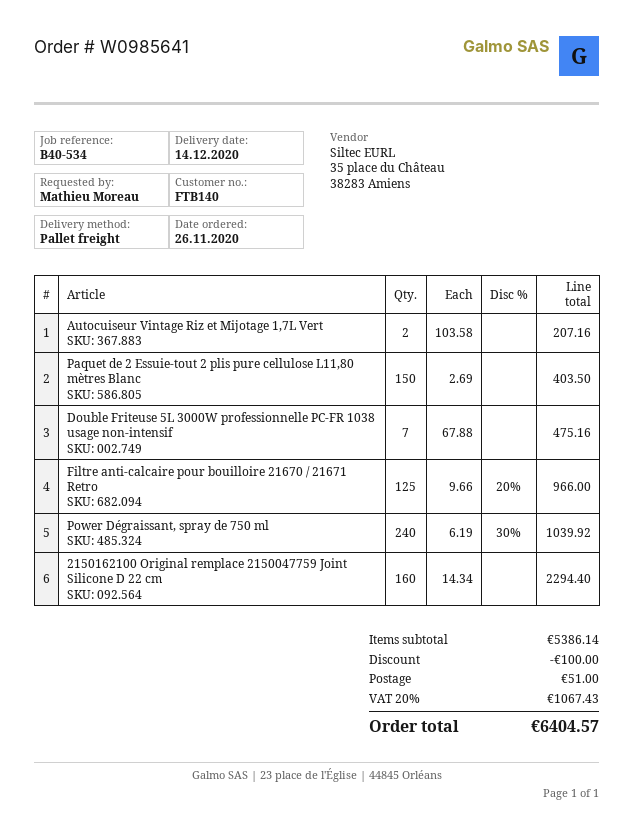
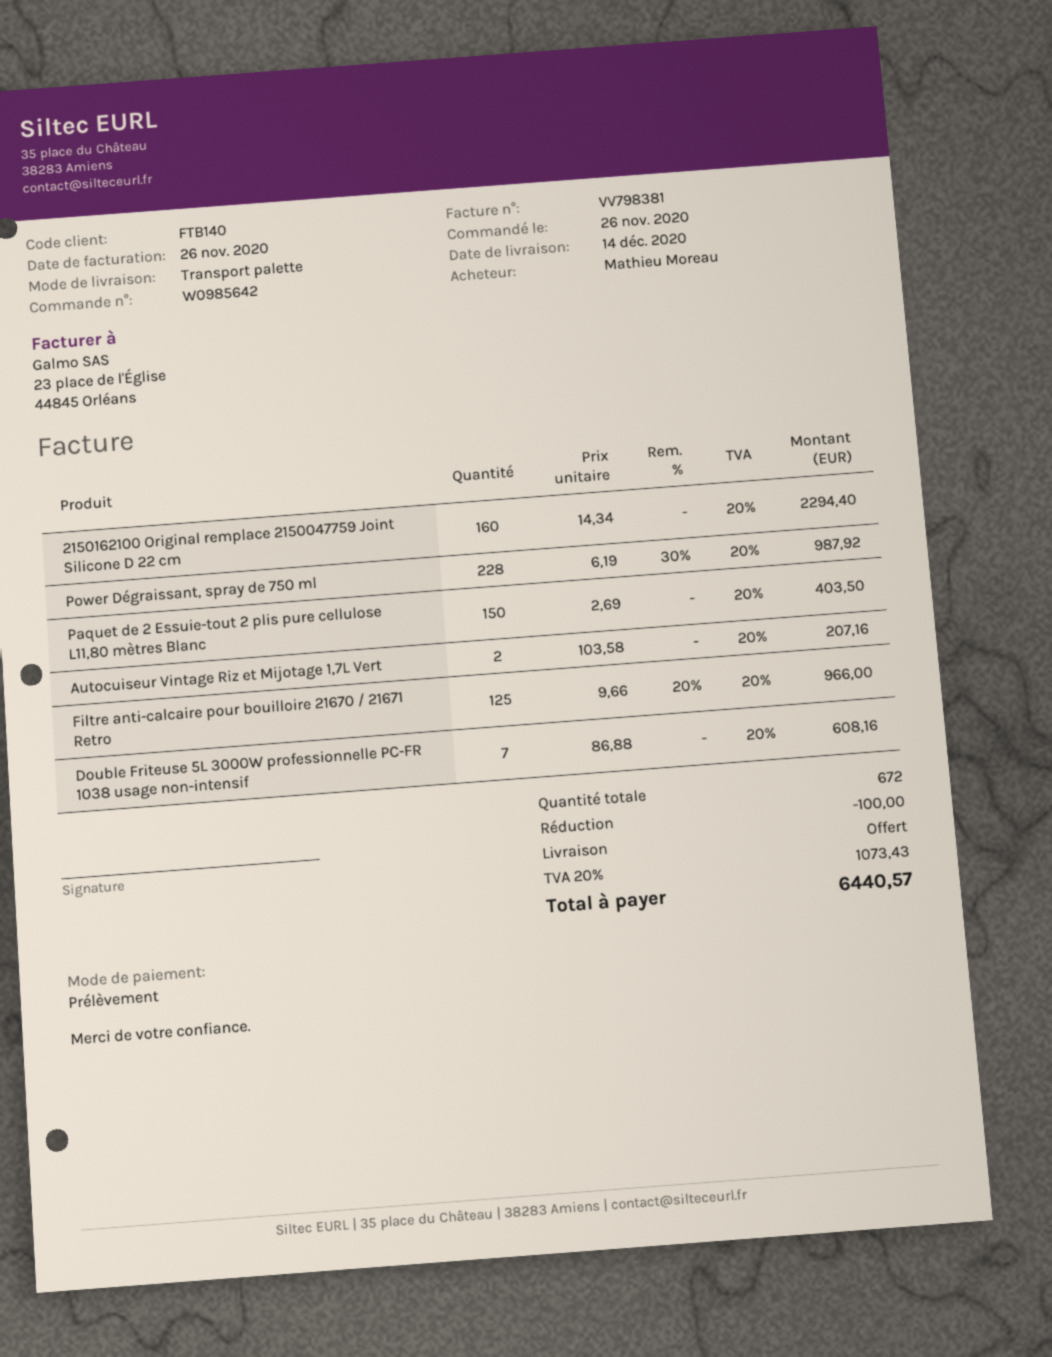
order number: W0985641 -> W0985642
Double Friteuse 5L 3000W professionnelle PC-FR 1038 usage non-intensif: 7 x 67.88 = 475.16 -> 7 x 86.88 = 608.16
Power Dégraissant, spray de 750 ml: 240 x 6.19 - 30% = 1039.92 -> 228 x 6.19 - 30% = 987.92
shipping: 51.00 -> 0.00
tax: 20% = 1067.43 -> 20% = 1073.43
total: 6404.57 -> 6440.57

